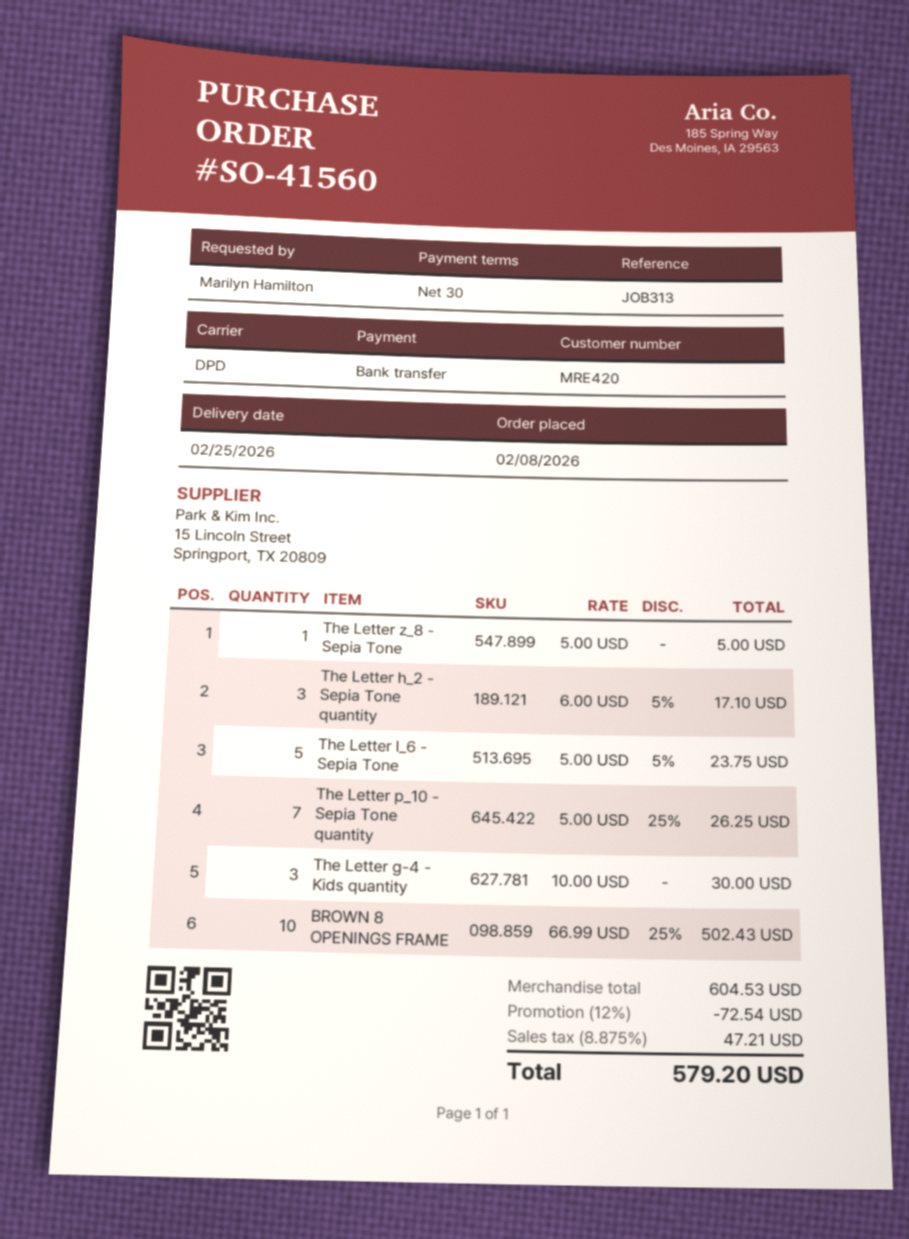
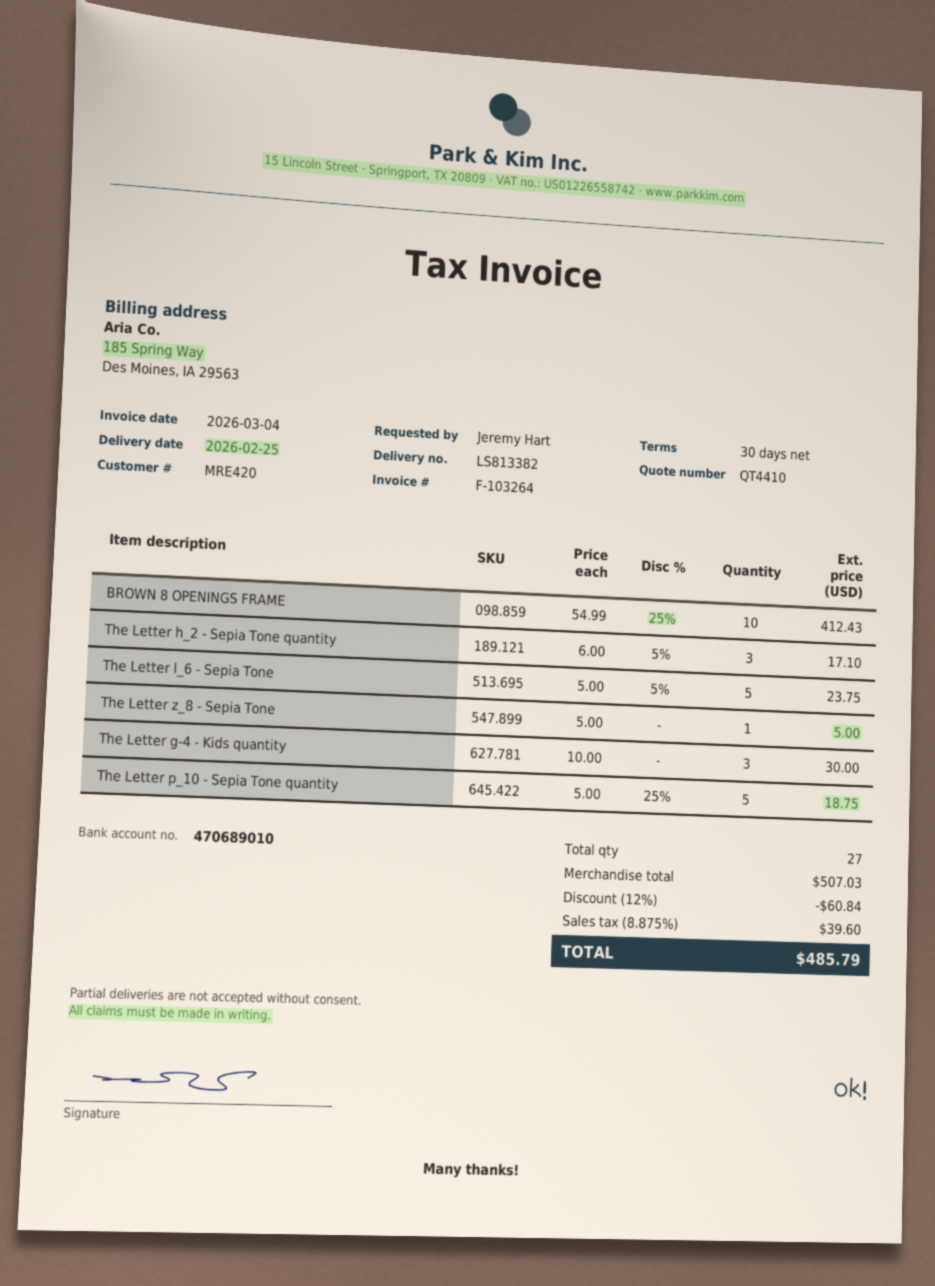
ordered by: Marilyn Hamilton -> Jeremy Hart
The Letter p_10 - Sepia Tone quantity: 7 x 5.00 - 25% = 26.25 -> 5 x 5.00 - 25% = 18.75
BROWN 8 OPENINGS FRAME: 10 x 66.99 - 25% = 502.43 -> 10 x 54.99 - 25% = 412.43
subtotal: 604.53 -> 507.03
discount: 12% = 72.54 -> 12% = 60.84
tax: 8.875% = 47.21 -> 8.875% = 39.60
total: 579.20 -> 485.79

